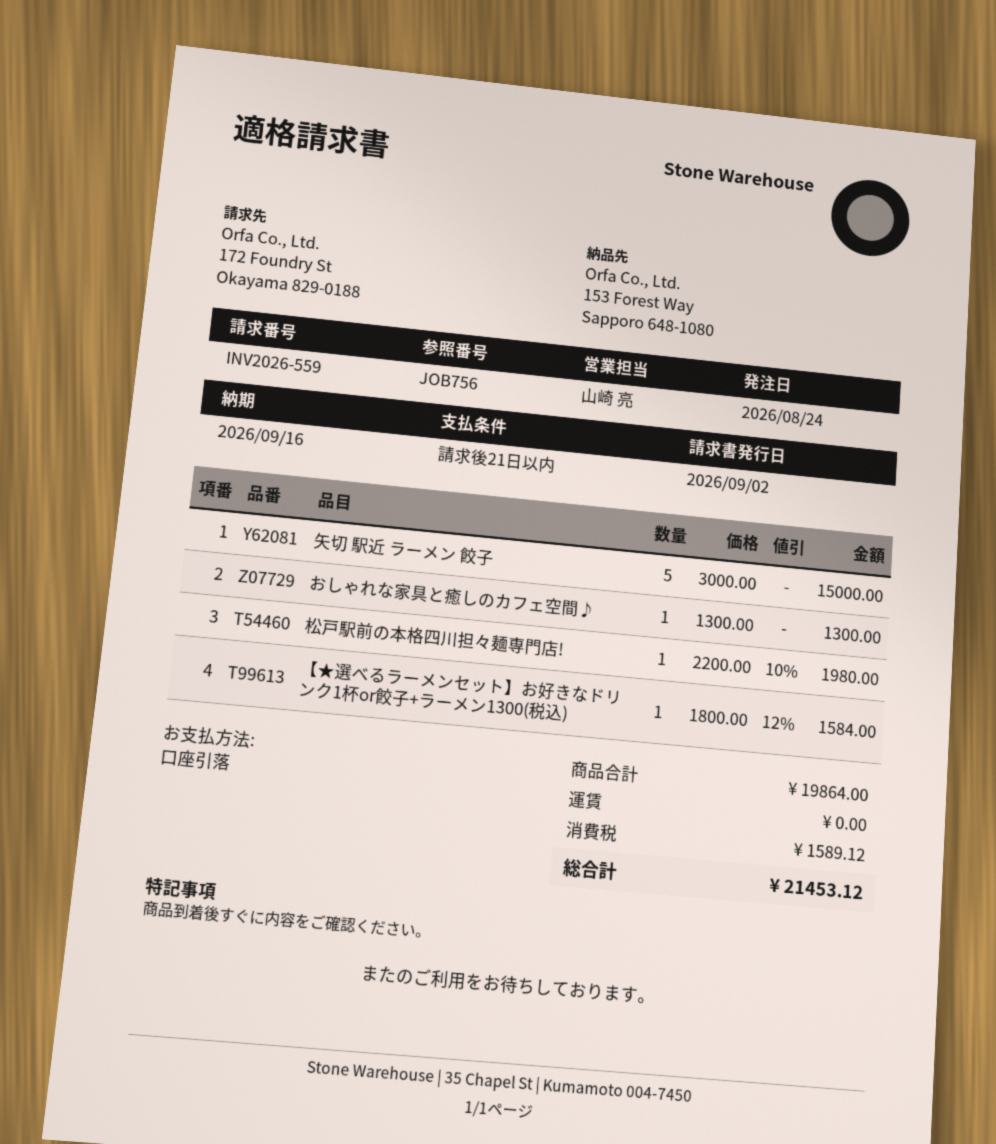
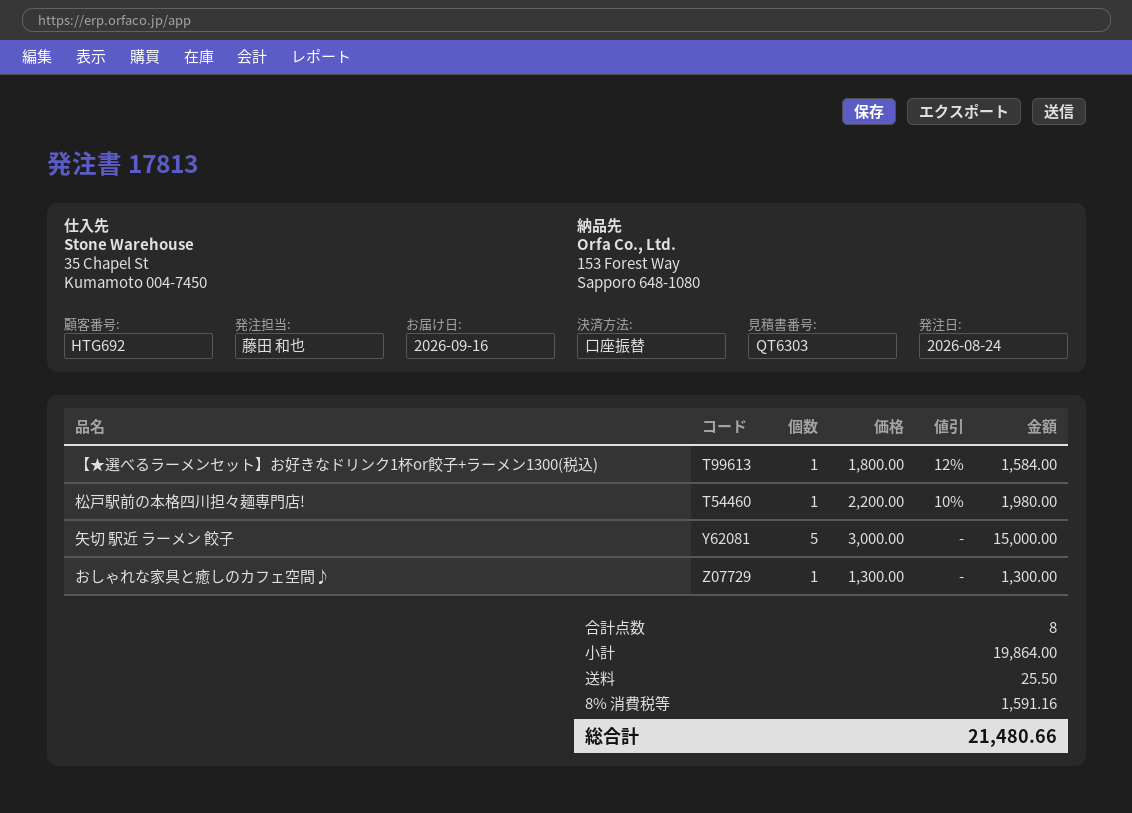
shipping: 0.00 -> 25.50
tax: 1589.12 -> 1591.16
total: 21453.12 -> 21480.66

